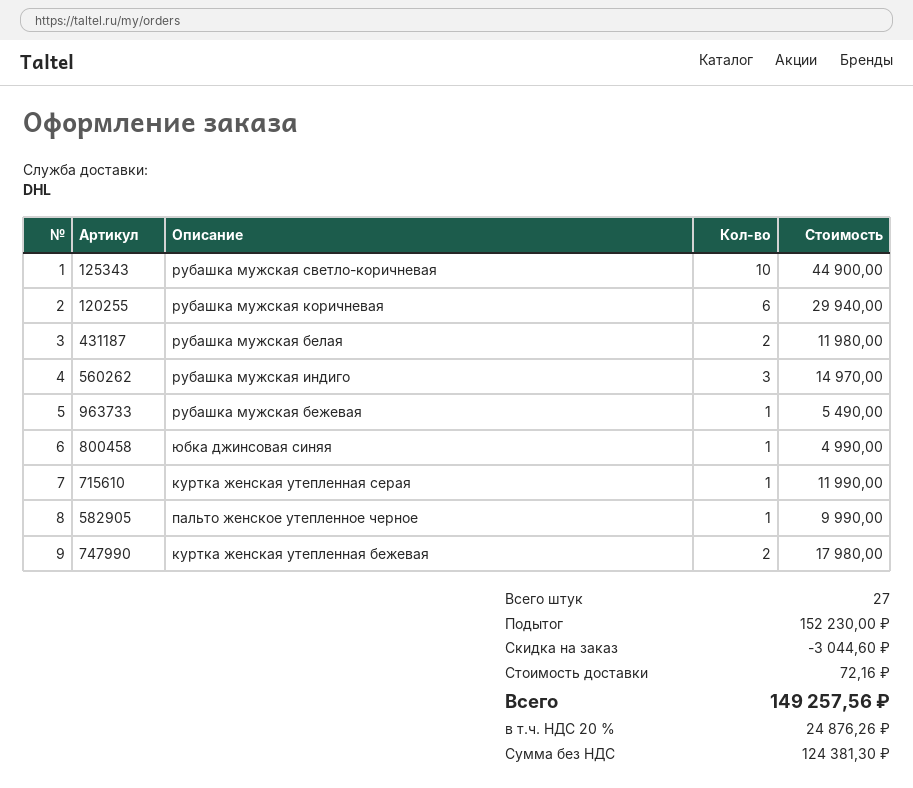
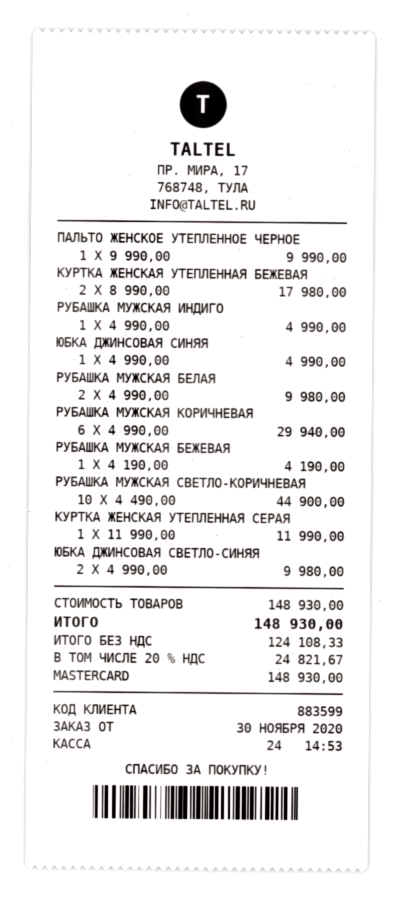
рубашка мужская белая: 2 for 11980.00 -> 2 for 9980.00
рубашка мужская индиго: 3 for 14970.00 -> 1 for 4990.00
рубашка мужская бежевая: 1 for 5490.00 -> 1 for 4190.00
ЮБКА ДЖИНСОВАЯ СВЕТЛО-СИНЯЯ: none -> 2 for 9980.00
subtotal: 152230.00 -> 148930.00
discount: 3044.60 -> none
shipping: 72.16 -> none
net: 124381.30 -> 124108.33
tax: 20% = 24876.26 -> 20% = 24821.67
total: 149257.56 -> 148930.00

